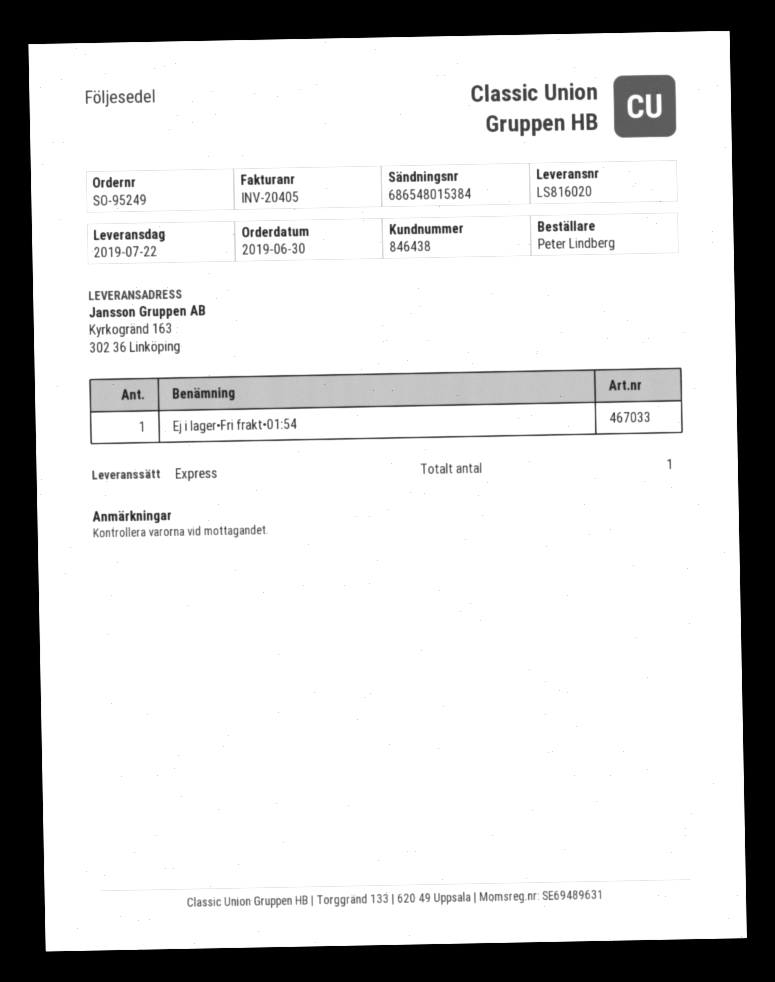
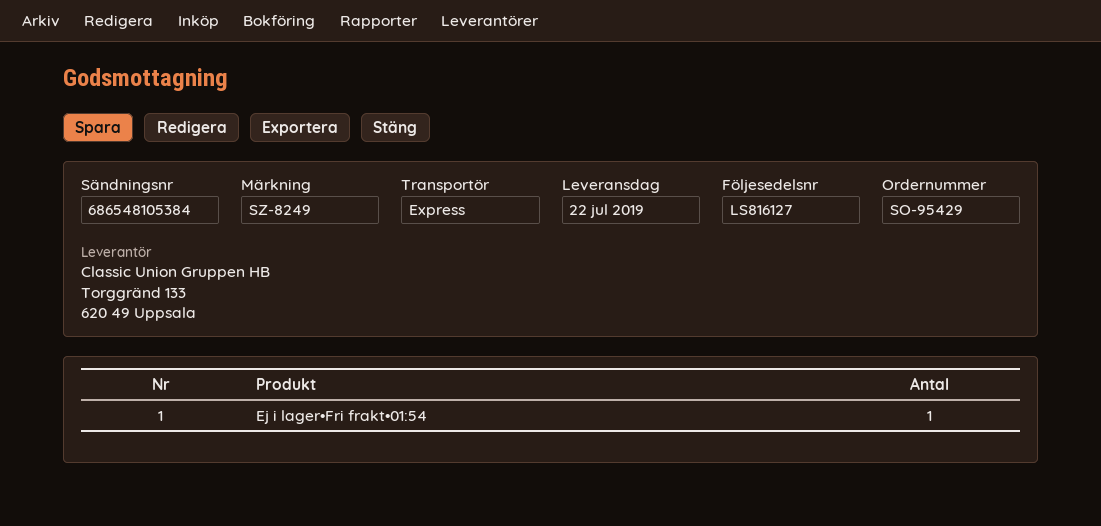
order number: SO-95249 -> SO-95429
delivery note number: LS816020 -> LS816127
tracking number: 686548015384 -> 686548105384

